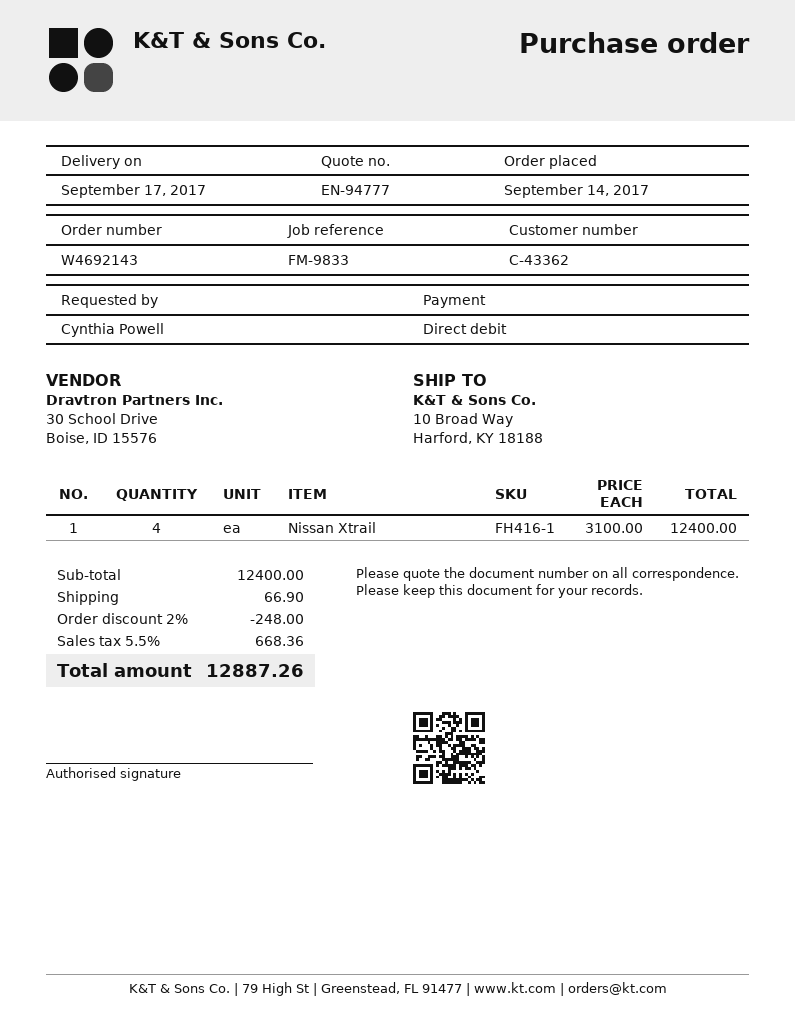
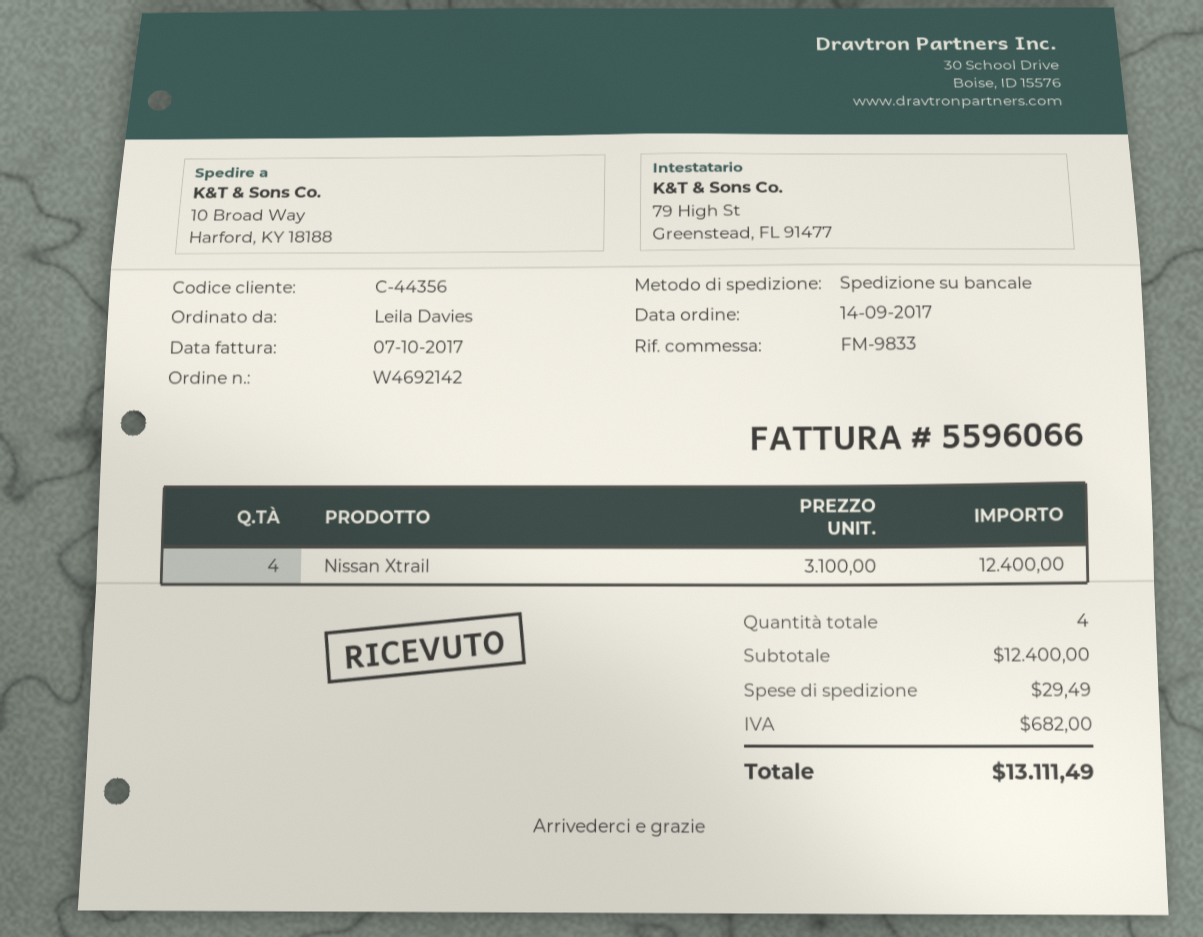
order number: W4692143 -> W4692142
customer number: C-43362 -> C-44356
ordered by: Cynthia Powell -> Leila Davies
discount: 2% = 248.00 -> none
shipping: 66.90 -> 29.49
tax: 668.36 -> 682.00
total: 12887.26 -> 13111.49

